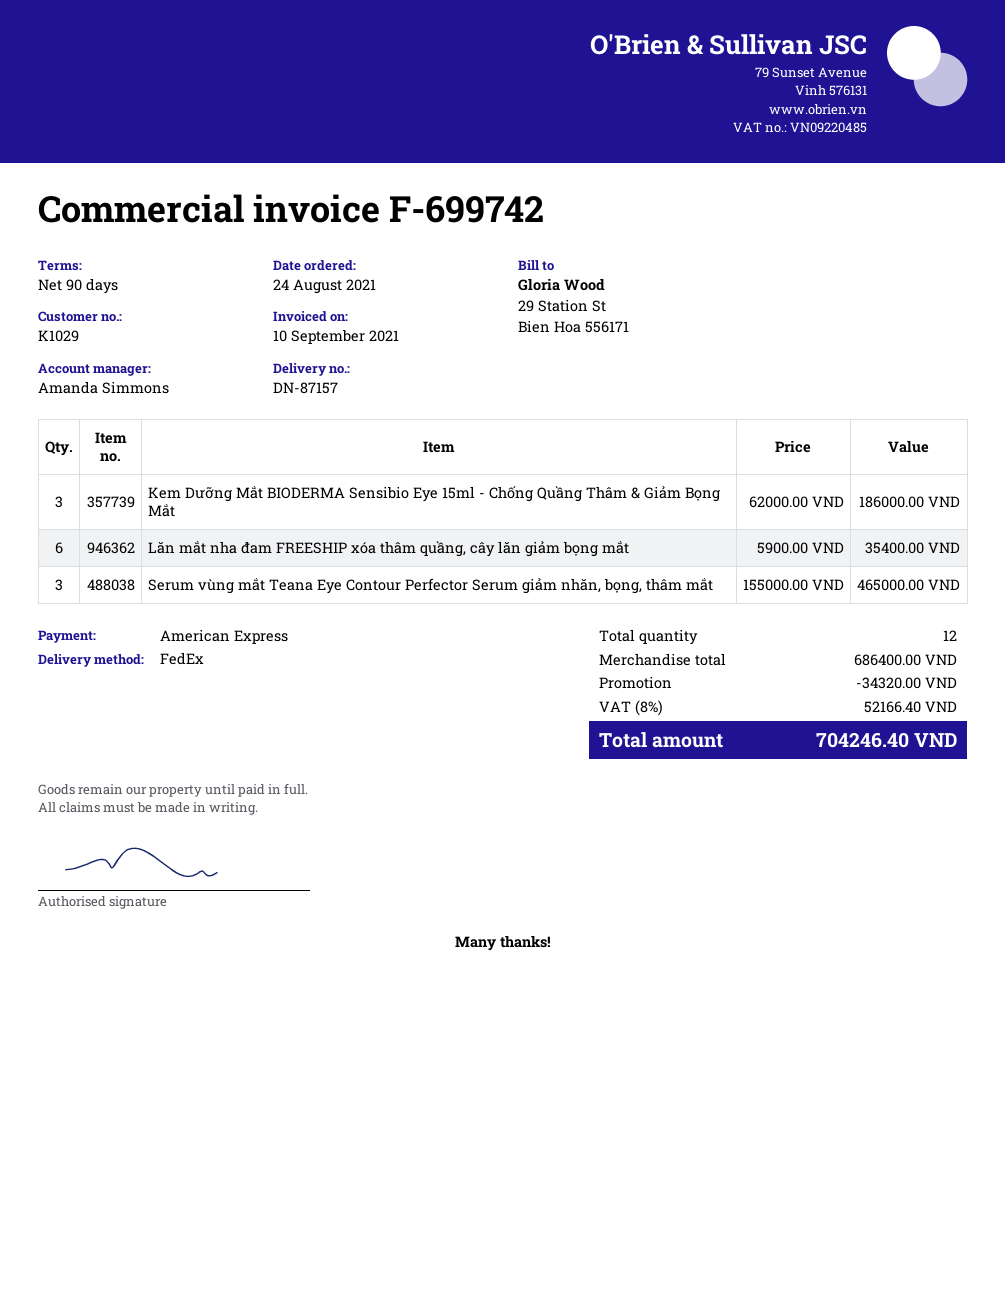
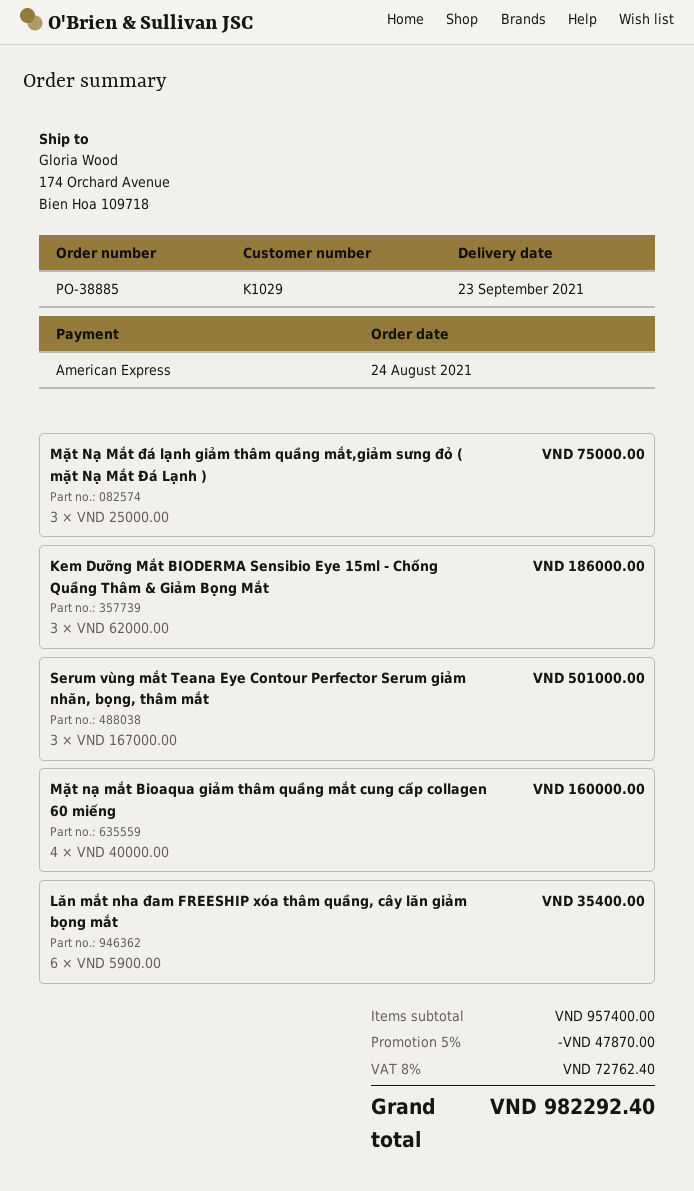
Serum vùng mắt Teana Eye Contour Perfector Serum giảm nhăn, bọng, thâm mắt: 3 x 155000.00 = 465000.00 -> 3 x 167000.00 = 501000.00
Mặt Nạ Mắt đá lạnh giảm thâm quầng mắt,giảm sưng đỏ ( mặt Nạ Mắt Đá Lạnh ): none -> 3 x 25000.00 = 75000.00
Mặt nạ mắt Bioaqua giảm thâm quầng mắt cung cấp collagen 60 miếng: none -> 4 x 40000.00 = 160000.00
subtotal: 686400.00 -> 957400.00
discount: 34320.00 -> 47870.00
tax: 8% = 52166.40 -> 8% = 72762.40
total: 704246.40 -> 982292.40

